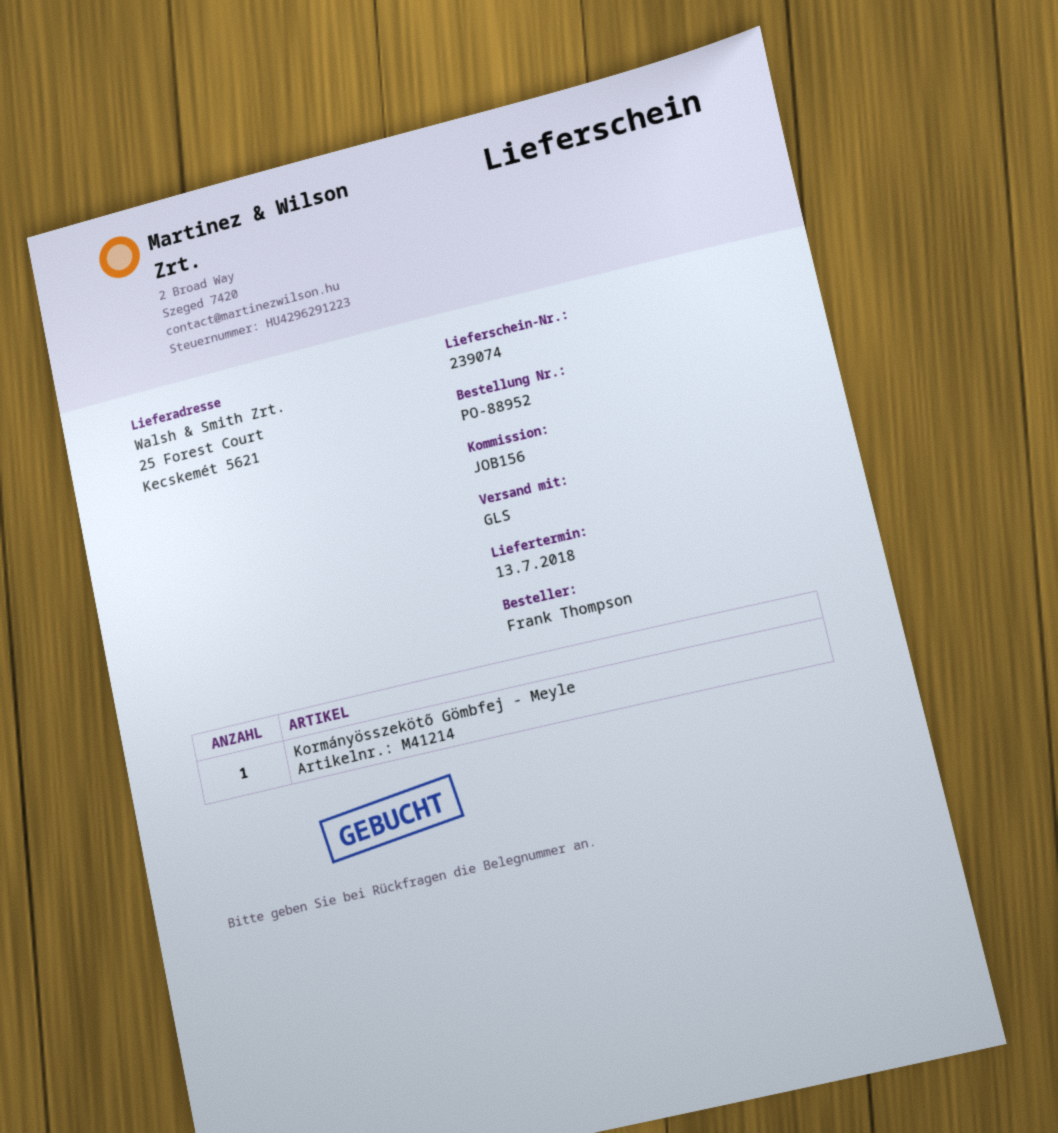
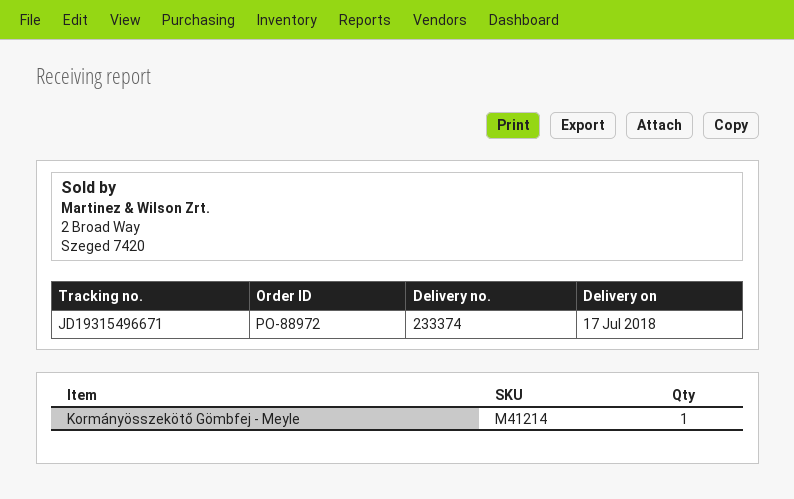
order number: PO-88952 -> PO-88972
delivery note number: 239074 -> 233374
delivery date: 2018-07-13 -> 2018-07-17

